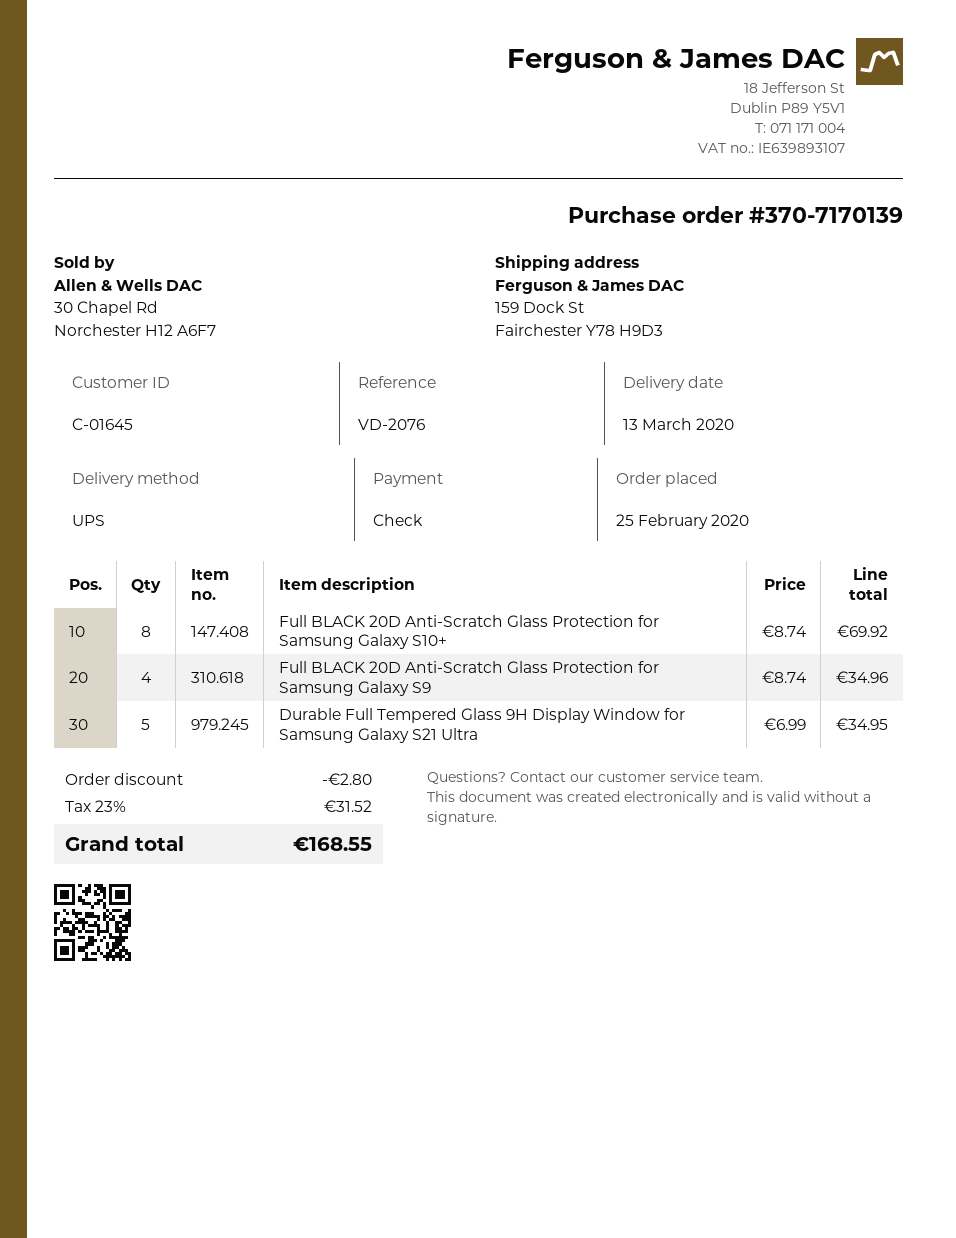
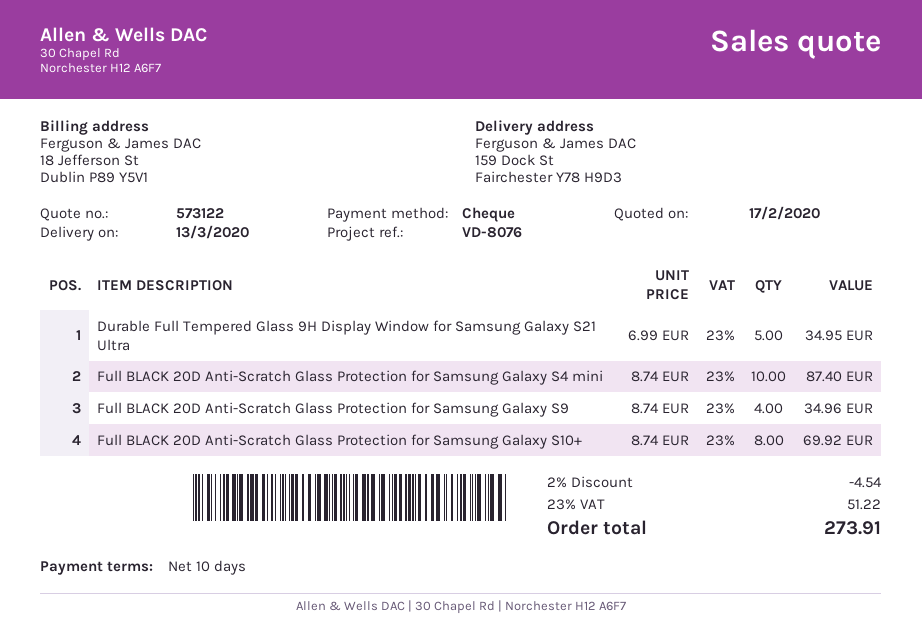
reference: VD-2076 -> VD-8076
Full BLACK 20D Anti-Scratch Glass Protection for Samsung Galaxy S4 mini: none -> 10 x 8.74 = 87.40
discount: 2.80 -> 4.54
tax: 23% = 31.52 -> 23% = 51.22
total: 168.55 -> 273.91

